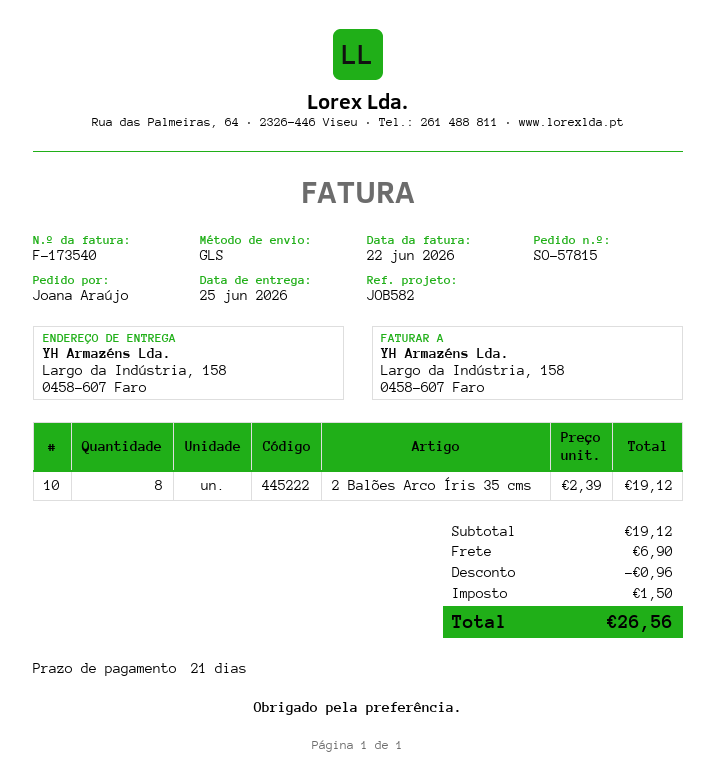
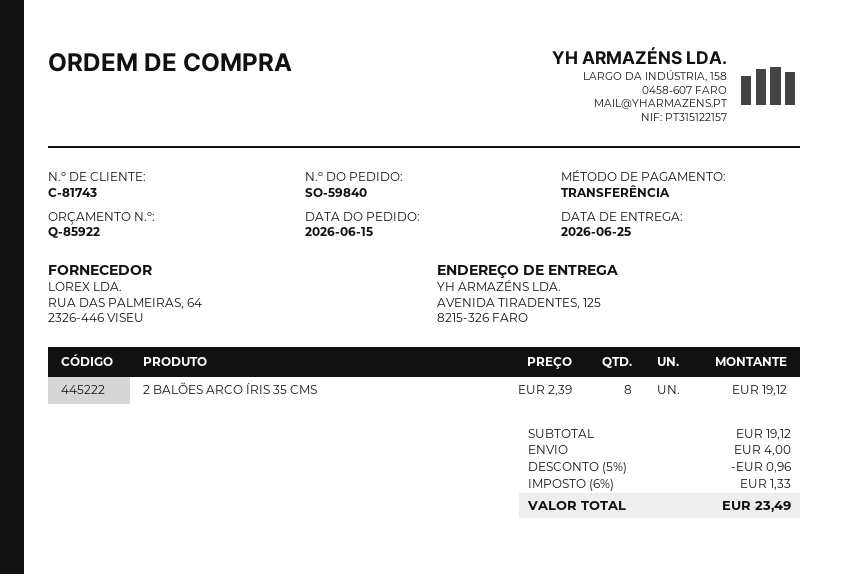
order number: SO-57815 -> SO-59840
ship to: Largo da Indústria, 158, 0458-607 Faro -> AVENIDA TIRADENTES, 125, 8215-326 FARO
shipping: 6.90 -> 4.00
tax: 1.50 -> 1.33
total: 26.56 -> 23.49

